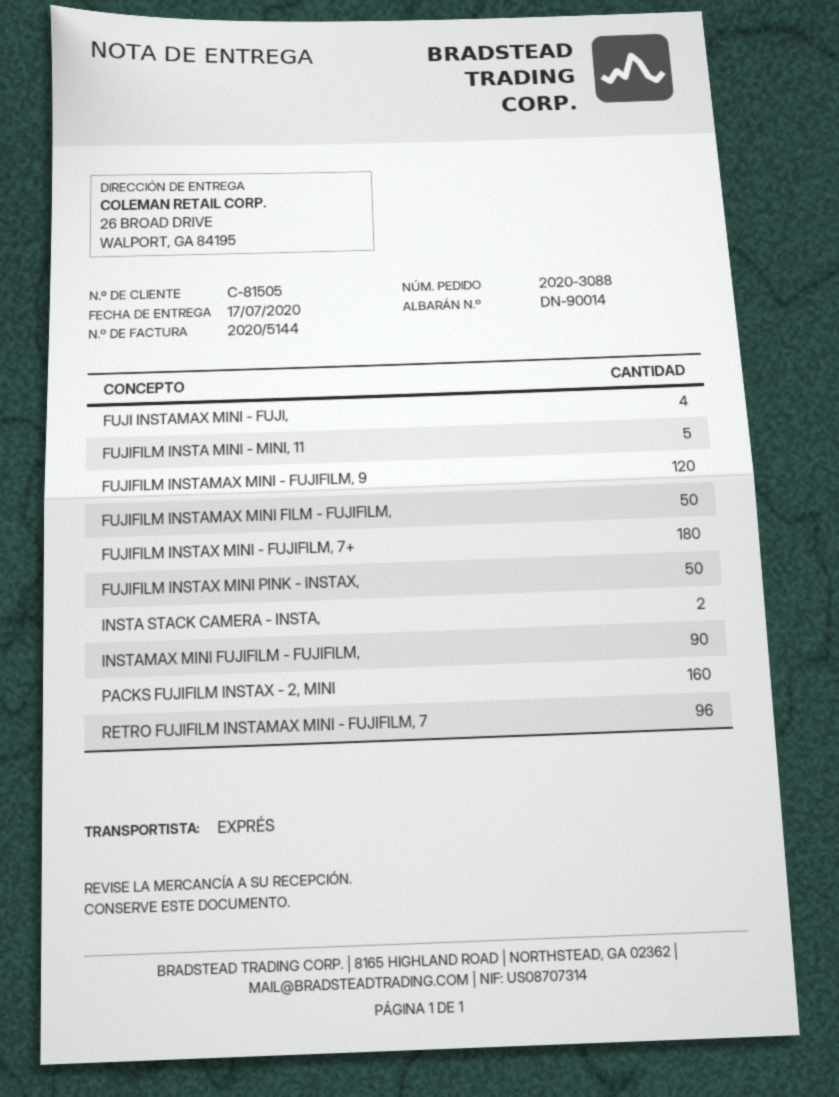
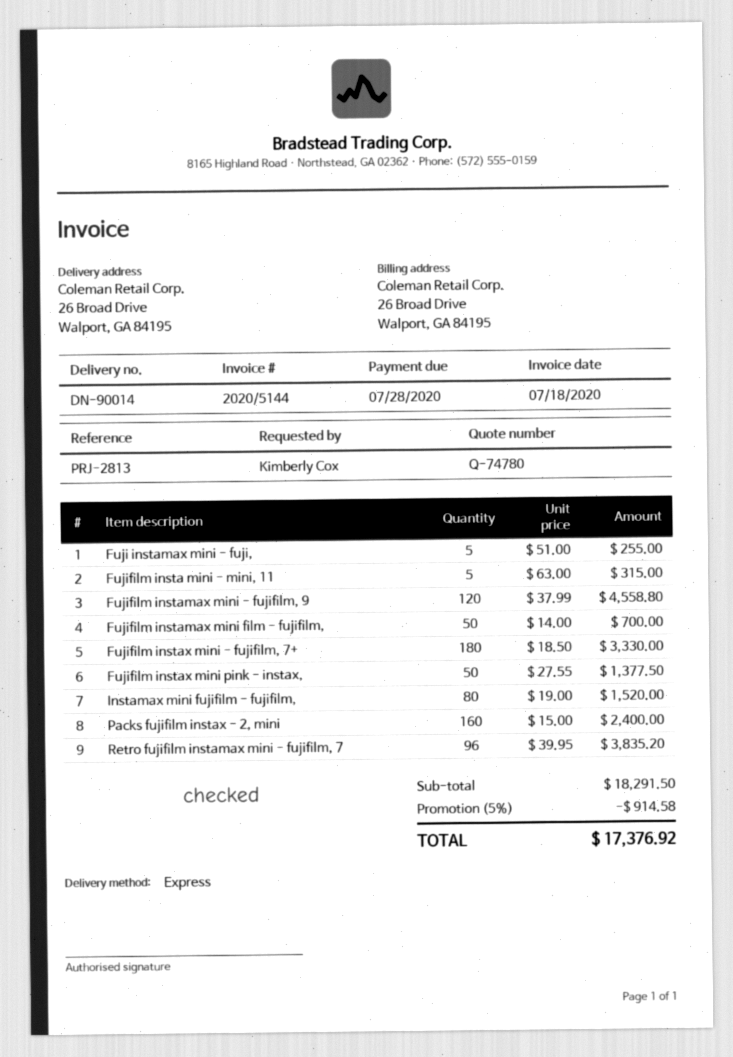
FUJI INSTAMAX MINI - FUJI,: 4 -> 5
INSTA STACK CAMERA - INSTA,: 2 -> none
INSTAMAX MINI FUJIFILM - FUJIFILM,: 90 -> 80

